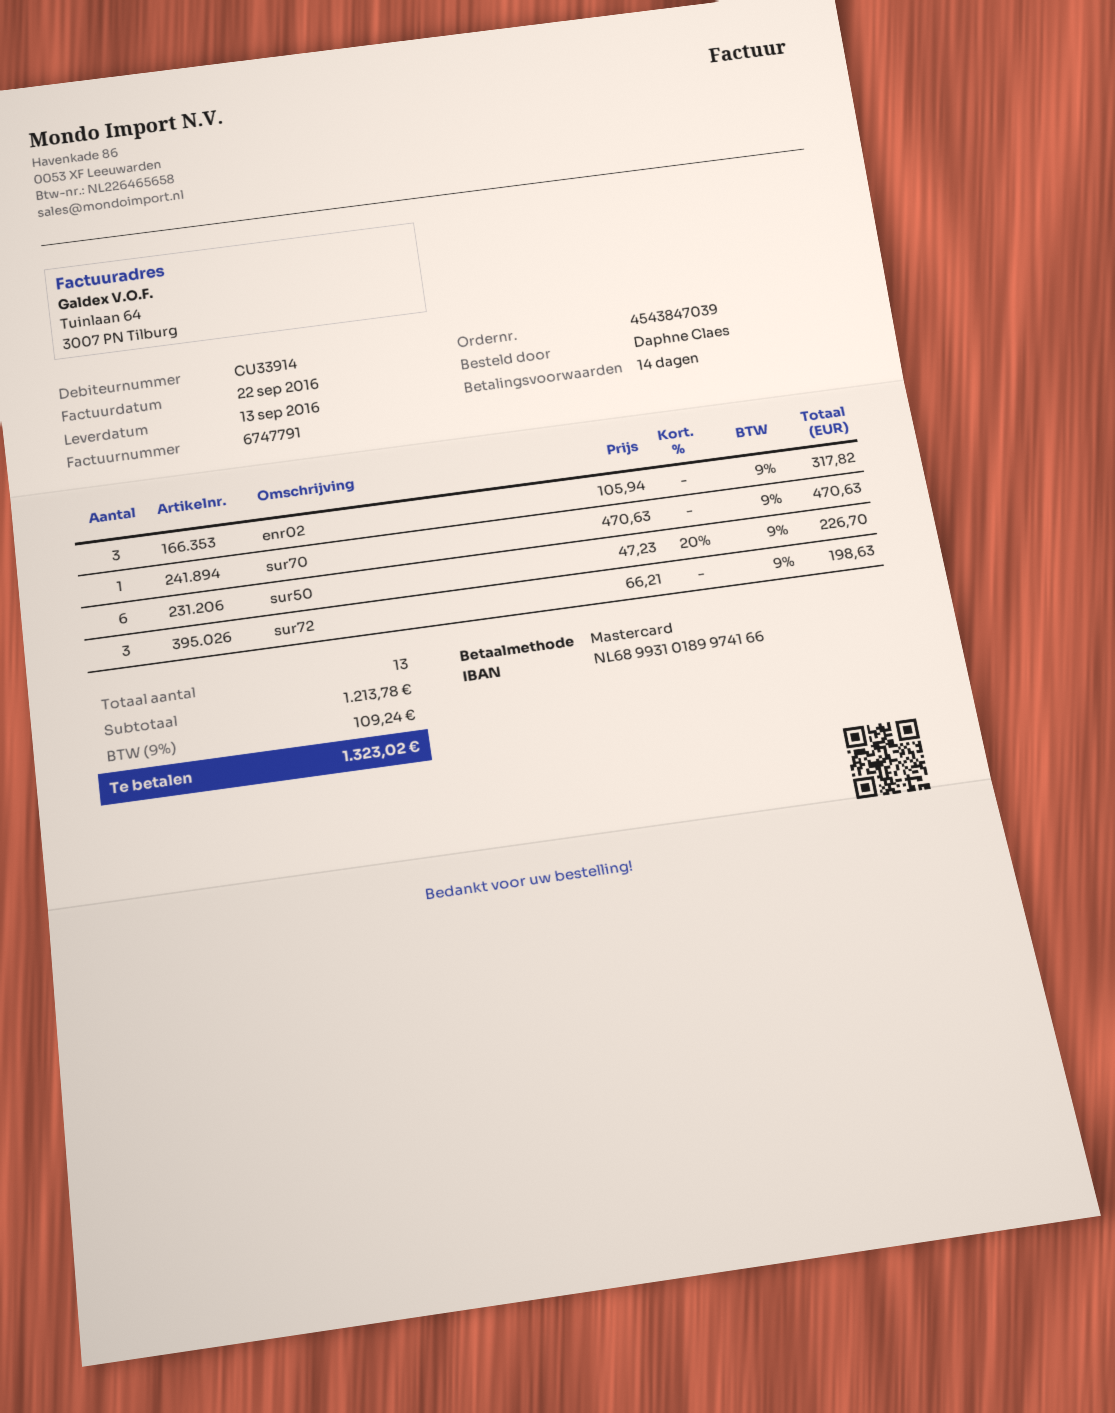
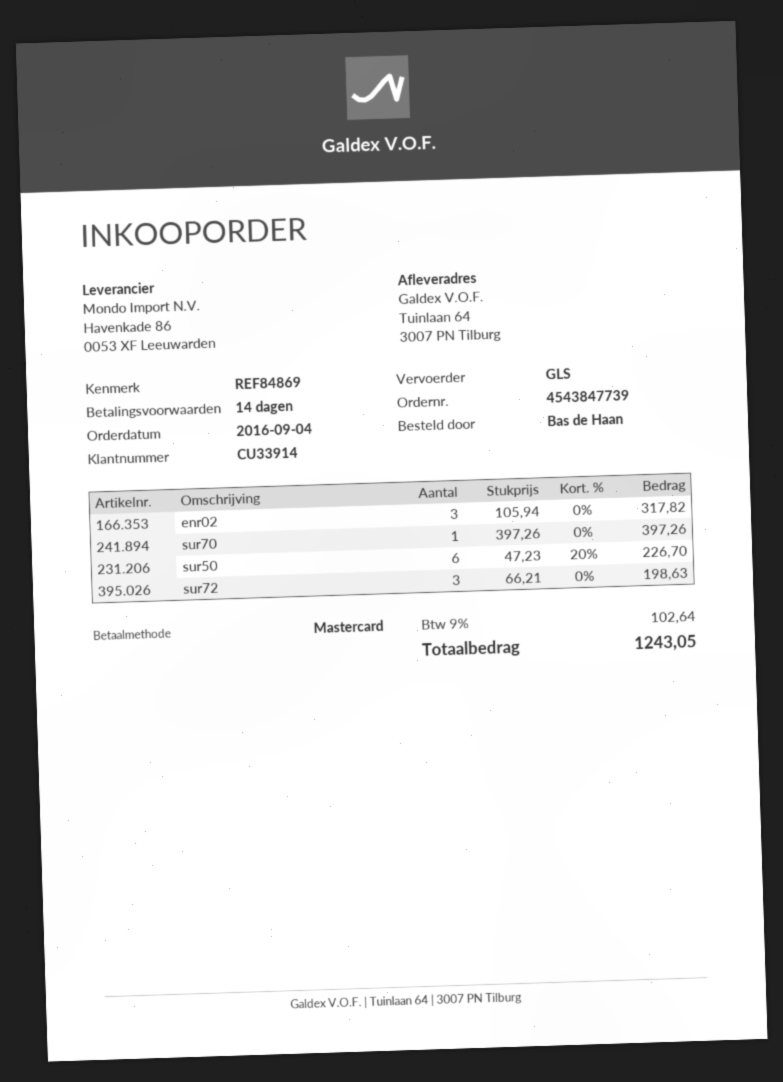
order number: 4543847039 -> 4543847739
ordered by: Daphne Claes -> Bas de Haan
sur70: 1 x 470.63 = 470.63 -> 1 x 397.26 = 397.26
tax: 9% = 109.24 -> 9% = 102.64
total: 1323.02 -> 1243.05

